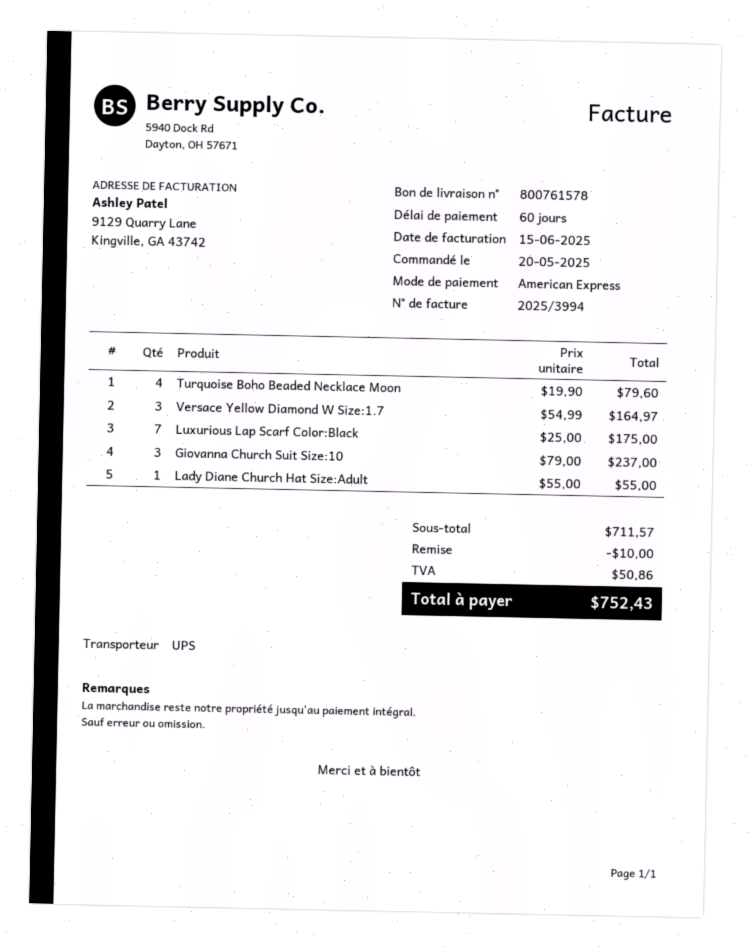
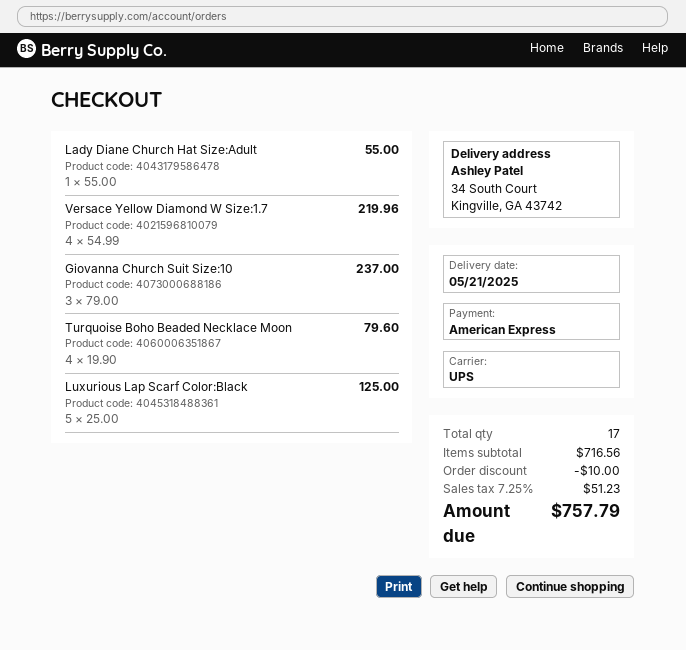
Versace Yellow Diamond W Size:1.7: 3 x 54.99 = 164.97 -> 4 x 54.99 = 219.96
Luxurious Lap Scarf Color:Black: 7 x 25.00 = 175.00 -> 5 x 25.00 = 125.00
subtotal: 711.57 -> 716.56
tax: 50.86 -> 51.23
total: 752.43 -> 757.79

